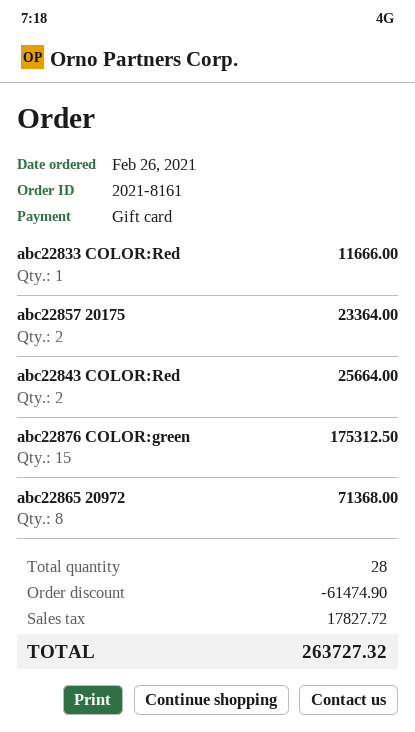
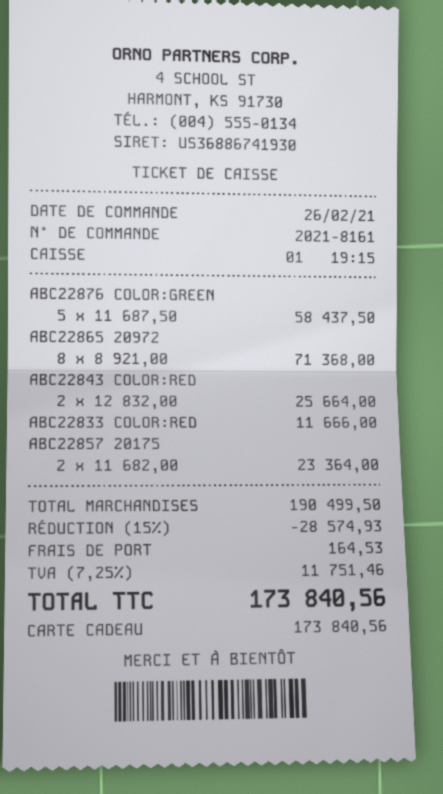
abc22876 COLOR:green: 15 for 175312.50 -> 5 for 58437.50
discount: 61474.90 -> 28574.93
shipping: none -> 164.53
tax: 17827.72 -> 11751.46
total: 263727.32 -> 173840.56

